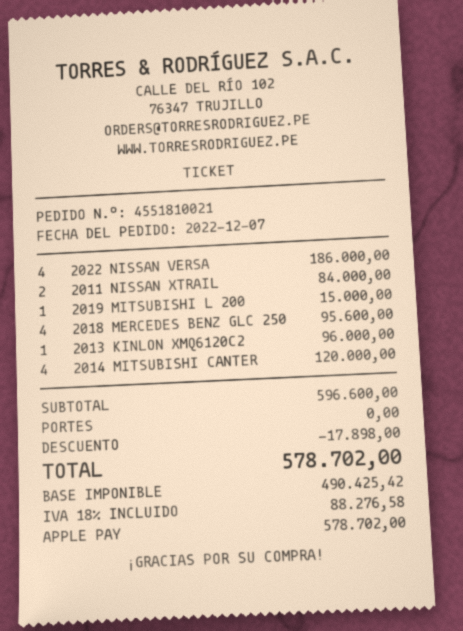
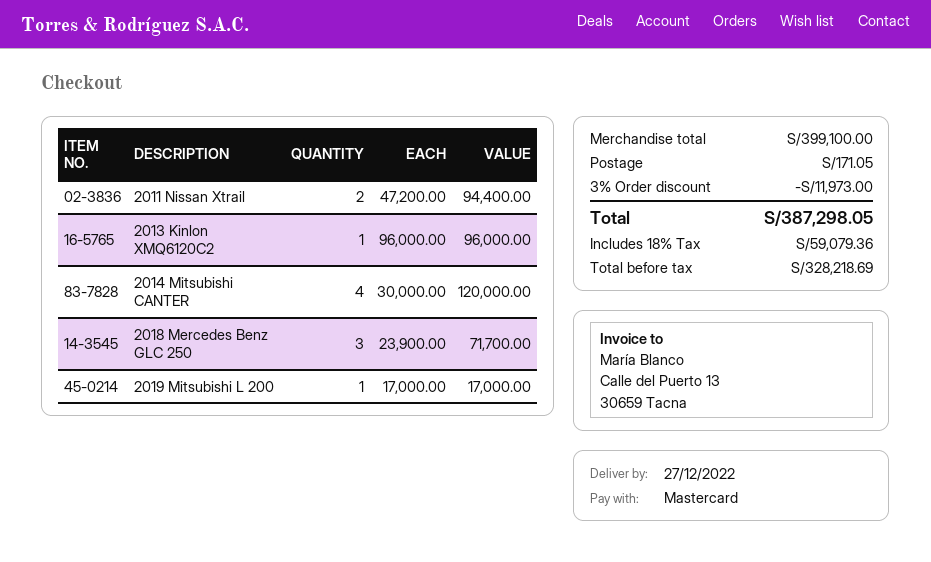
payment method: Apple Pay -> Mastercard
2022 NISSAN VERSA: 4 for 186000.00 -> none
2011 NISSAN XTRAIL: 2 for 84000.00 -> 2 for 94400.00
2019 MITSUBISHI L 200: 1 for 15000.00 -> 1 for 17000.00
2018 MERCEDES BENZ GLC 250: 4 for 95600.00 -> 3 for 71700.00
subtotal: 596600.00 -> 399100.00
discount: 17898.00 -> 11973.00
shipping: 0.00 -> 171.05
net: 490425.42 -> 328218.69
tax: 18% = 88276.58 -> 18% = 59079.36
total: 578702.00 -> 387298.05

